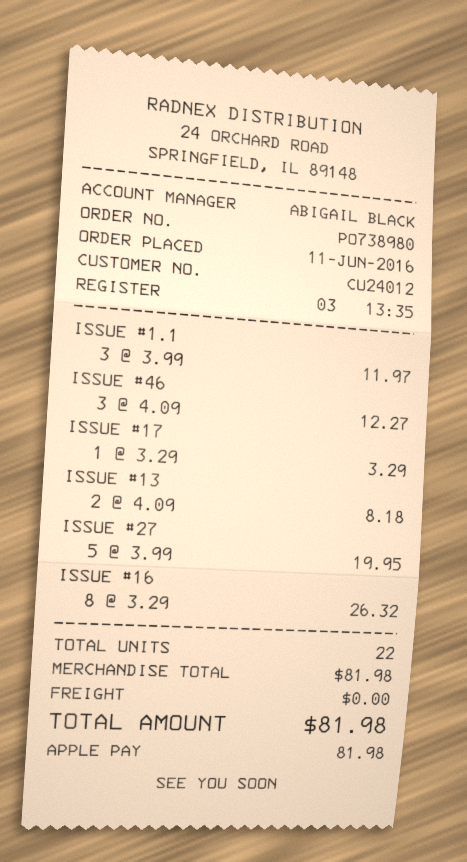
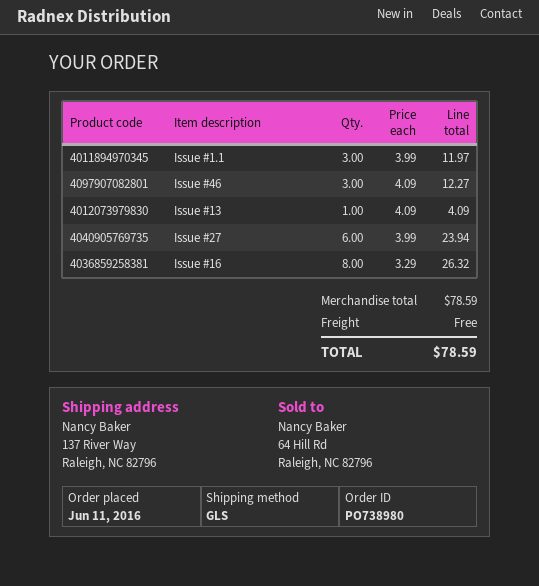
ISSUE #17: 1 x 3.29 = 3.29 -> none
ISSUE #13: 2 x 4.09 = 8.18 -> 1 x 4.09 = 4.09
ISSUE #27: 5 x 3.99 = 19.95 -> 6 x 3.99 = 23.94
subtotal: 81.98 -> 78.59
total: 81.98 -> 78.59

